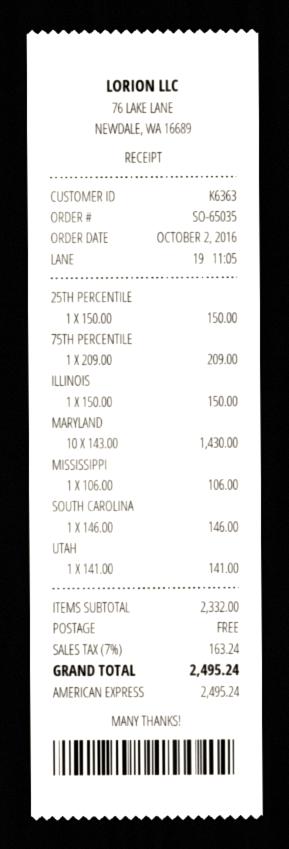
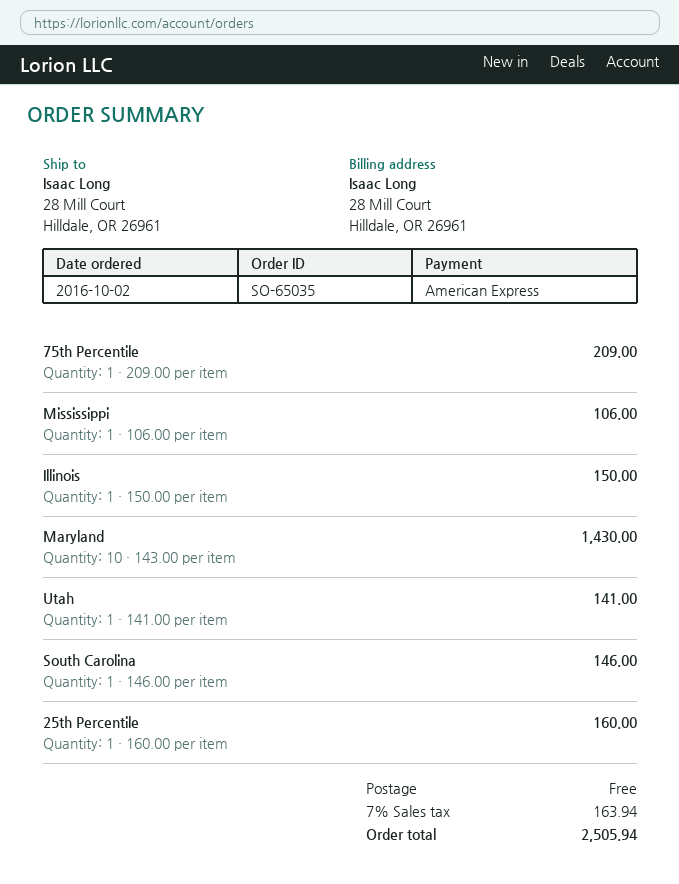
25TH PERCENTILE: 1 x 150.00 = 150.00 -> 1 x 160.00 = 160.00
tax: 7% = 163.24 -> 7% = 163.94
total: 2495.24 -> 2505.94

